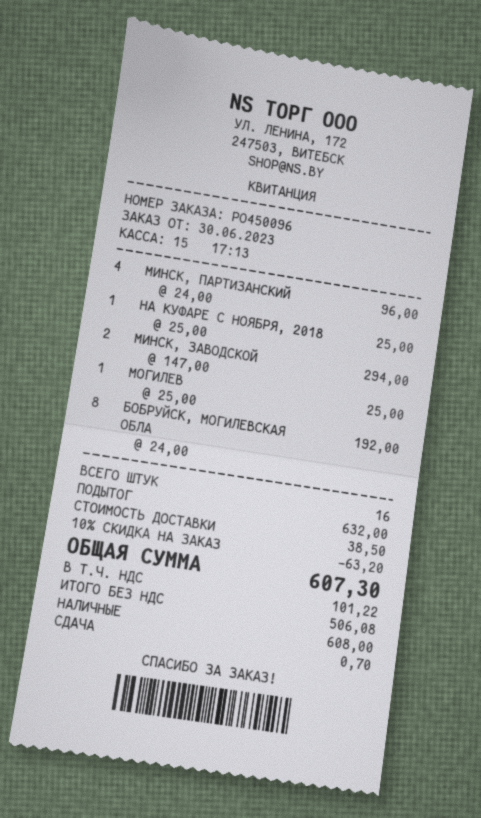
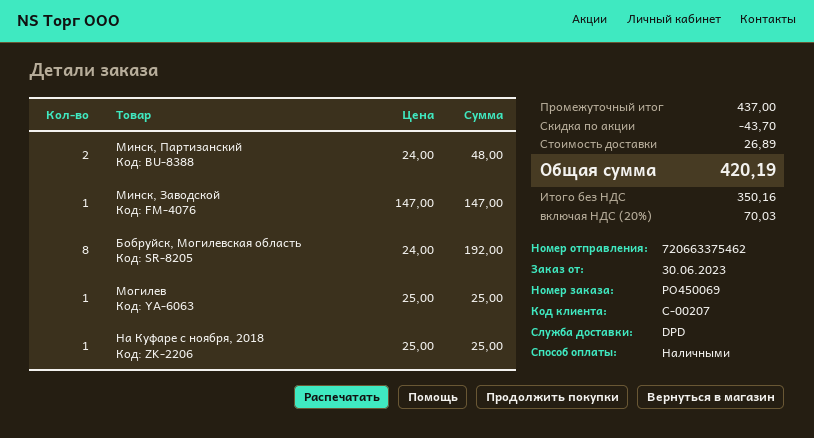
order number: PO450096 -> PO450069
МИНСК, ПАРТИЗАНСКИЙ: 4 x 24.00 = 96.00 -> 2 x 24.00 = 48.00
МИНСК, ЗАВОДСКОЙ: 2 x 147.00 = 294.00 -> 1 x 147.00 = 147.00
subtotal: 632.00 -> 437.00
discount: 63.20 -> 43.70
shipping: 38.50 -> 26.89
net: 506.08 -> 350.16
tax: 101.22 -> 70.03
total: 607.30 -> 420.19

